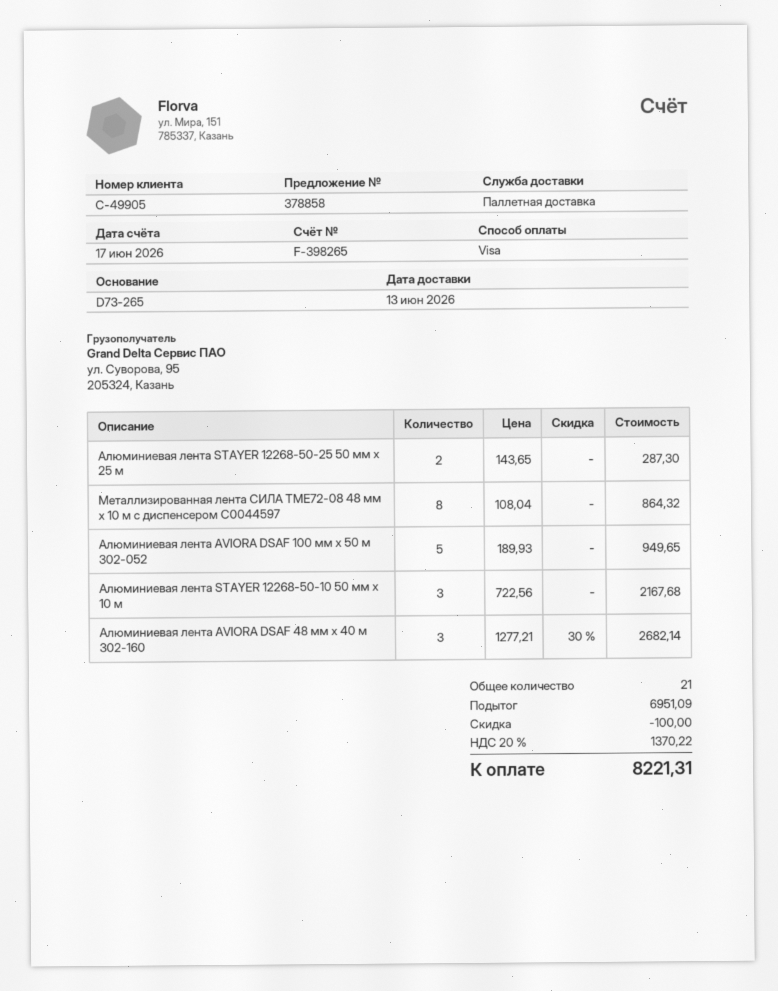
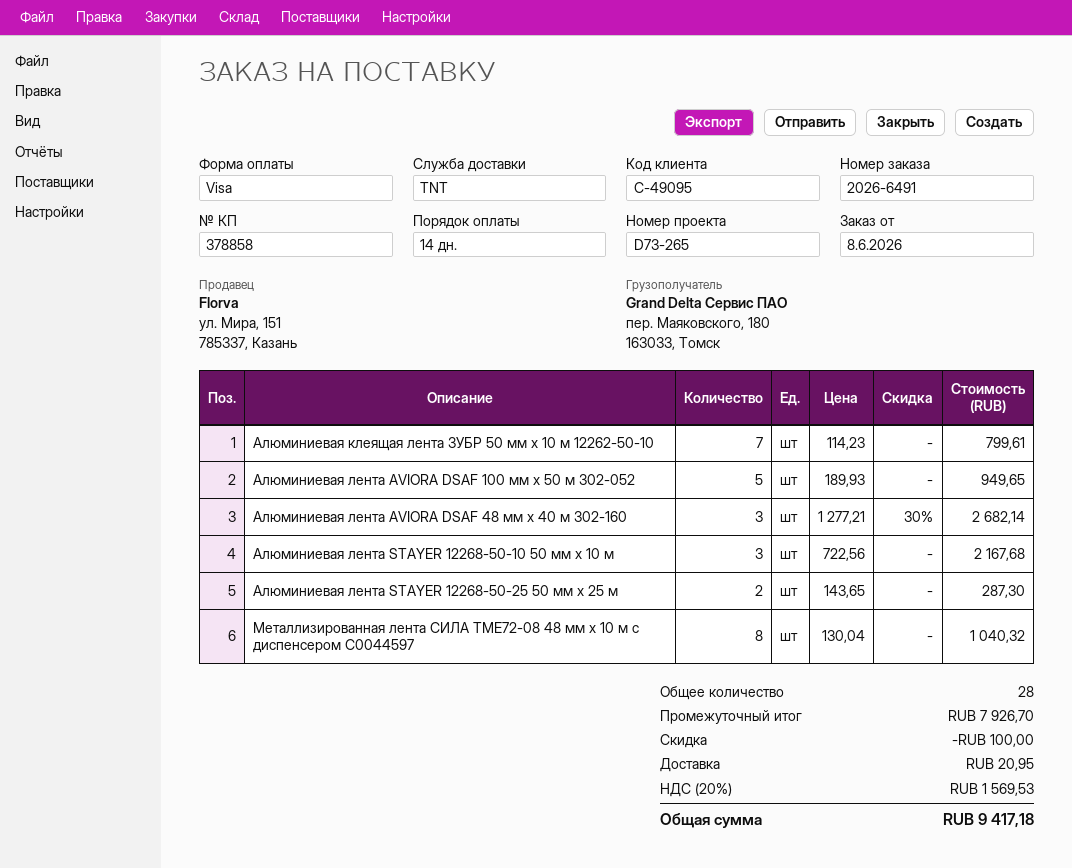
customer number: C-49905 -> C-49095
shipping method: pallet freight -> TNT
ship to: ул. Суворова, 95, 205324, Казань -> пер. Маяковского, 180, 163033, Томск
Металлизированная лента СИЛА TME72-08 48 мм x 10 м с диспенсером C0044597: 8 x 108.04 = 864.32 -> 8 x 130.04 = 1040.32
Алюминиевая клеящая лента ЗУБР 50 мм x 10 м 12262-50-10: none -> 7 x 114.23 = 799.61
total quantity: 21 -> 28
subtotal: 6951.09 -> 7926.70
shipping: none -> 20.95
tax: 20% = 1370.22 -> 20% = 1569.53
total: 8221.31 -> 9417.18

